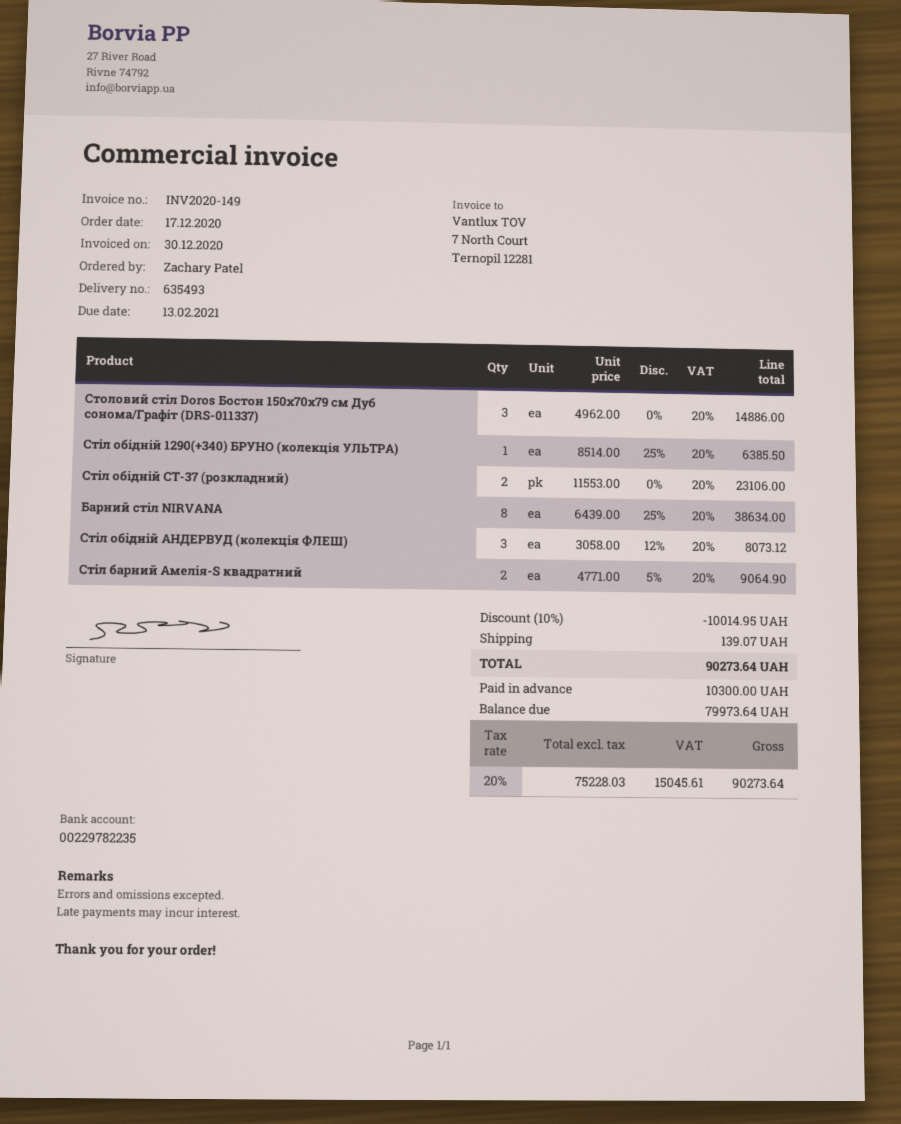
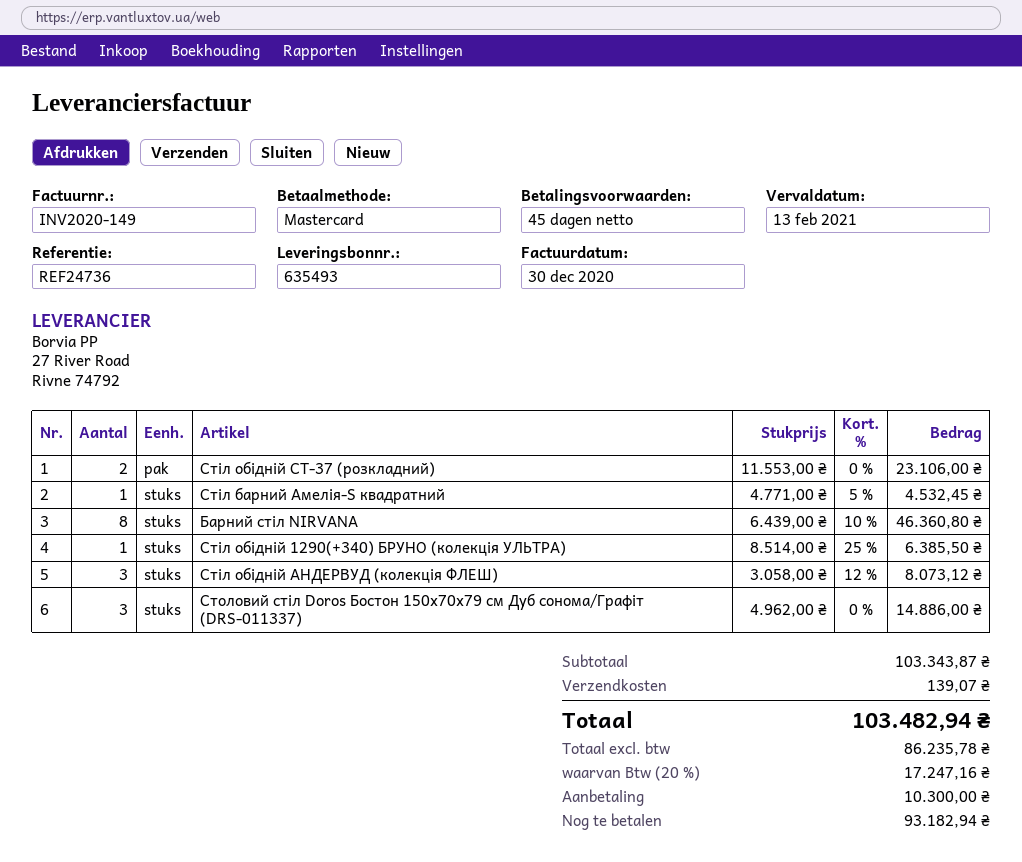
Барний стіл NIRVANA: 8 x 6439.00 - 25% = 38634.00 -> 8 x 6439.00 - 10% = 46360.80
Стіл барний Амелія-S квадратний: 2 x 4771.00 - 5% = 9064.90 -> 1 x 4771.00 - 5% = 4532.45
discount: 10% = 10014.95 -> none
net: 75228.03 -> 86235.78
tax: 20% = 15045.61 -> 20% = 17247.16
total: 90273.64 -> 103482.94
balance: 79973.64 -> 93182.94

